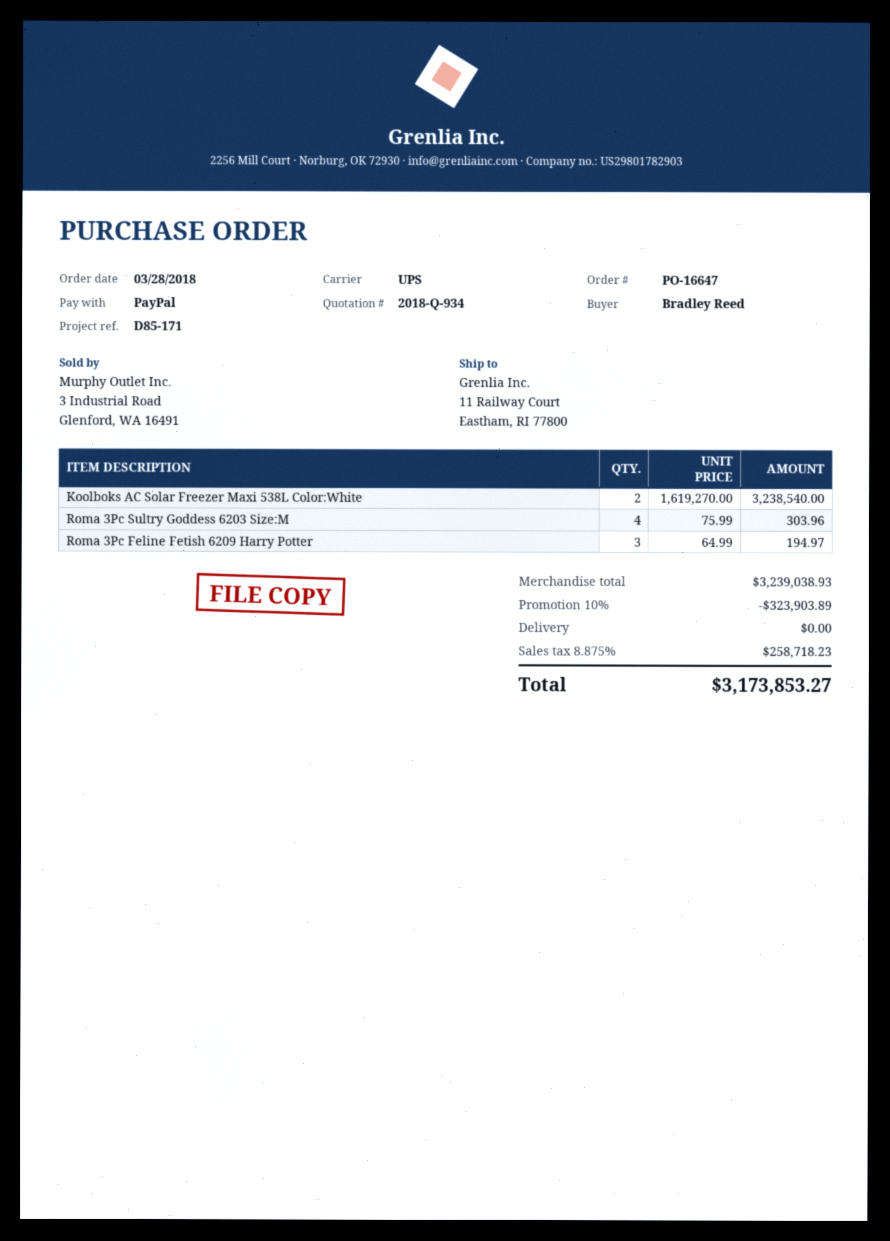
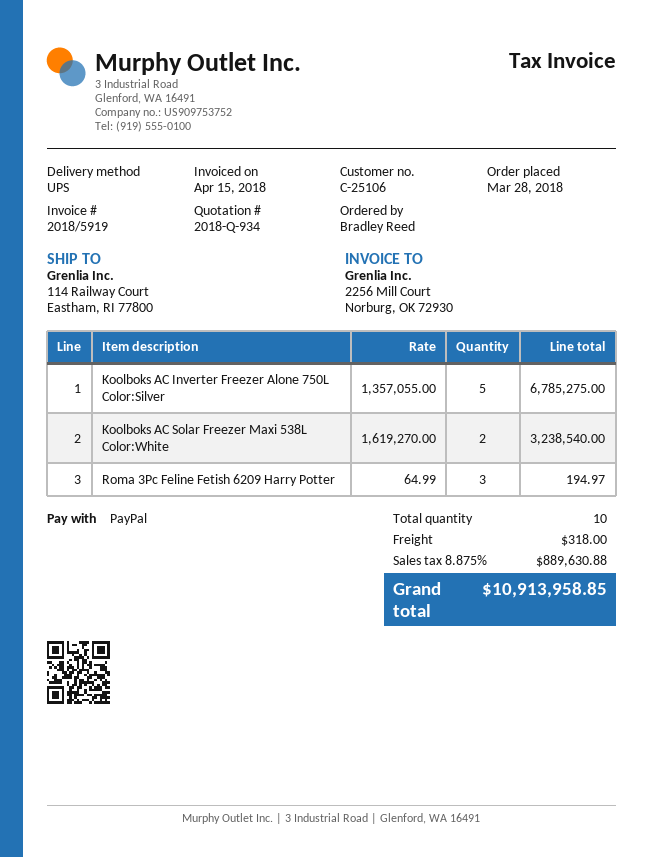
ship to: 11 Railway Court, Eastham, RI 77800 -> 114 Railway Court, Eastham, RI 77800
Roma 3Pc Sultry Goddess 6203 Size:M: 4 x 75.99 = 303.96 -> none
Koolboks AC Inverter Freezer Alone 750L Color:Silver: none -> 5 x 1357055.00 = 6785275.00
discount: 10% = 323903.89 -> none
shipping: 0.00 -> 318.00
tax: 8.875% = 258718.23 -> 8.875% = 889630.88
total: 3173853.27 -> 10913958.85

